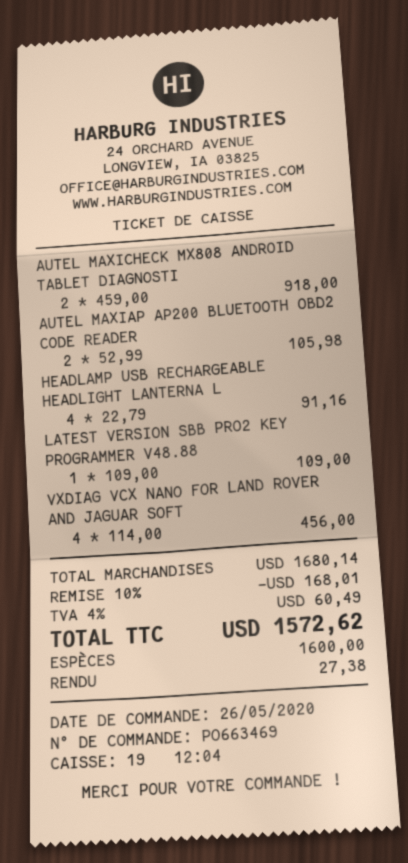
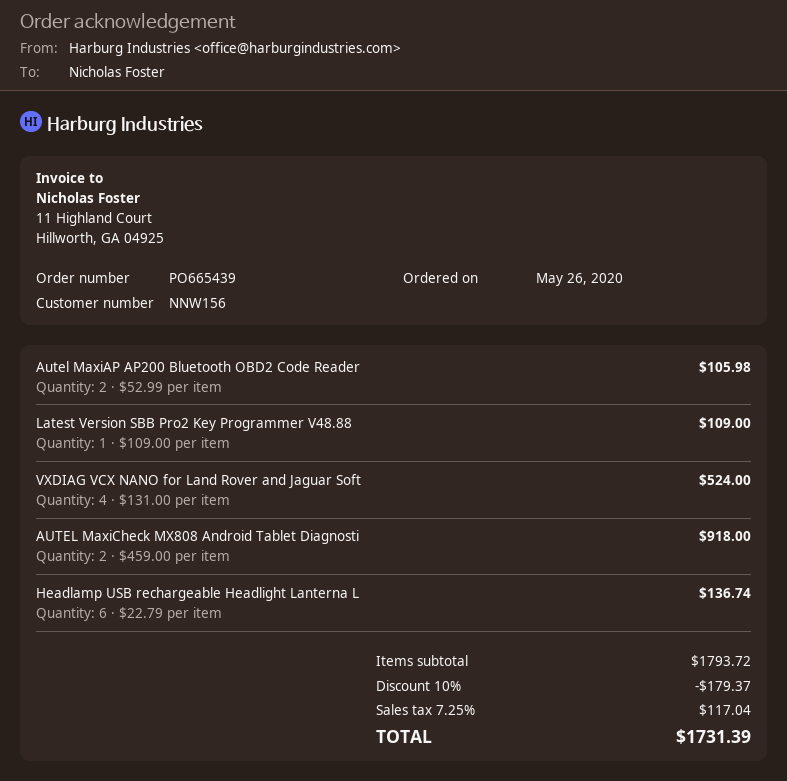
order number: PO663469 -> PO665439
HEADLAMP USB RECHARGEABLE HEADLIGHT LANTERNA L: 4 x 22.79 = 91.16 -> 6 x 22.79 = 136.74
VXDIAG VCX NANO FOR LAND ROVER AND JAGUAR SOFT: 4 x 114.00 = 456.00 -> 4 x 131.00 = 524.00
subtotal: 1680.14 -> 1793.72
discount: 10% = 168.01 -> 10% = 179.37
tax: 4% = 60.49 -> 7.25% = 117.04
total: 1572.62 -> 1731.39

